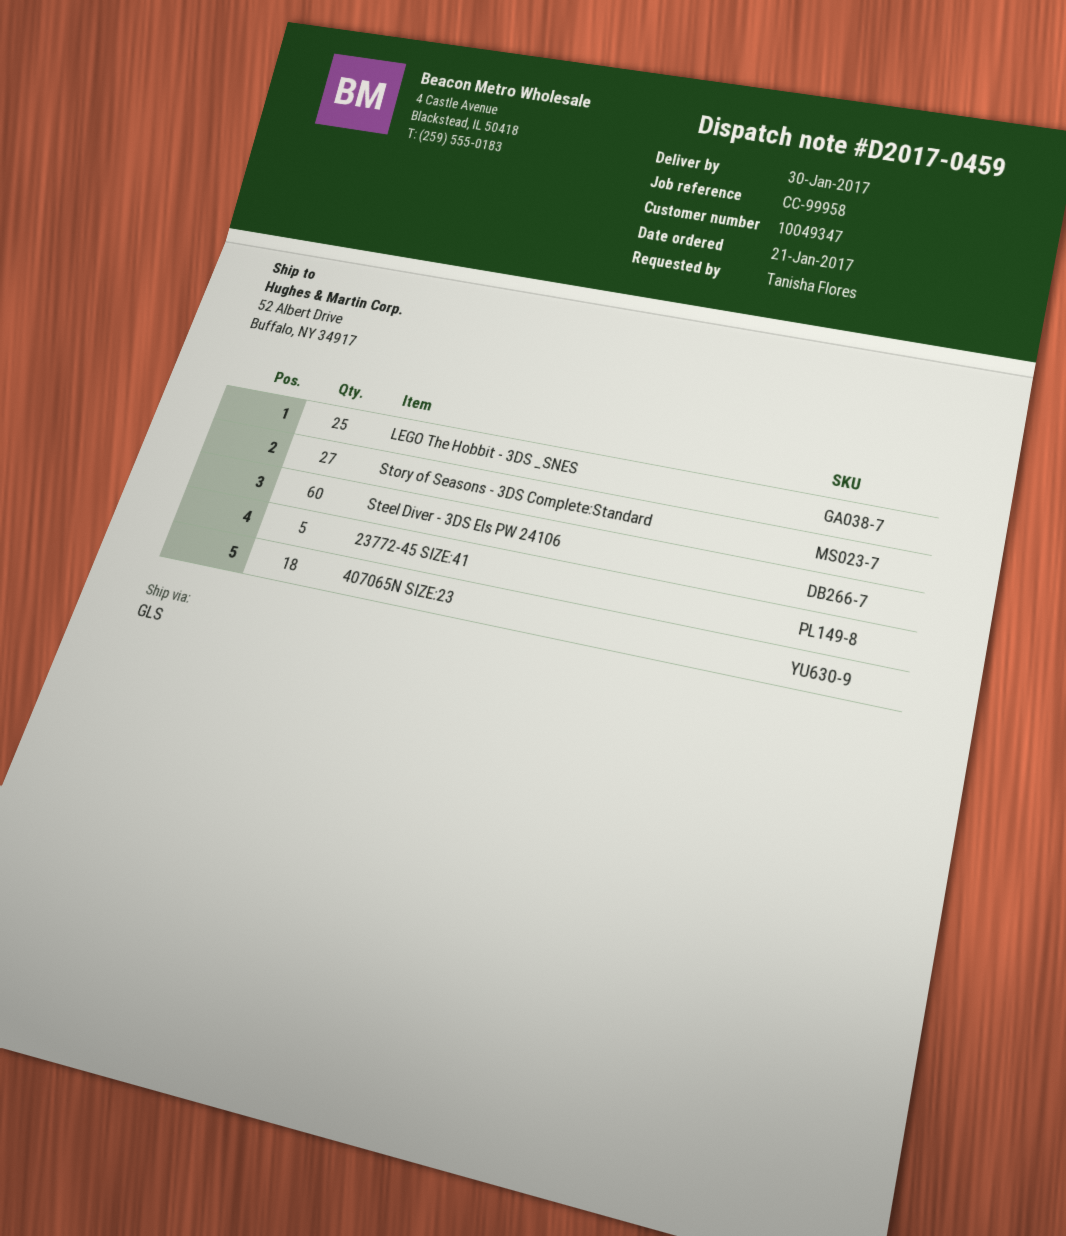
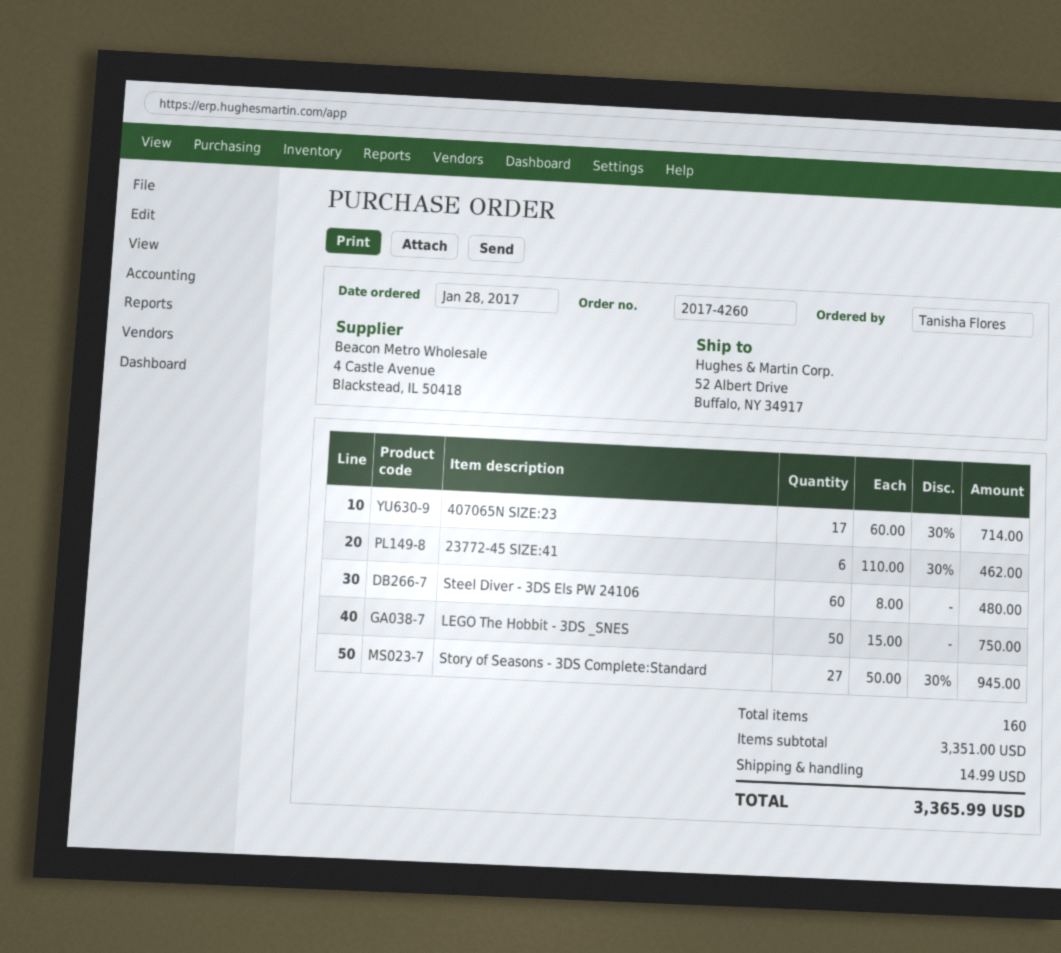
order date: 2017-01-21 -> 2017-01-28
LEGO The Hobbit - 3DS _SNES: 25 -> 50
23772-45 SIZE:41: 5 -> 6
407065N SIZE:23: 18 -> 17

